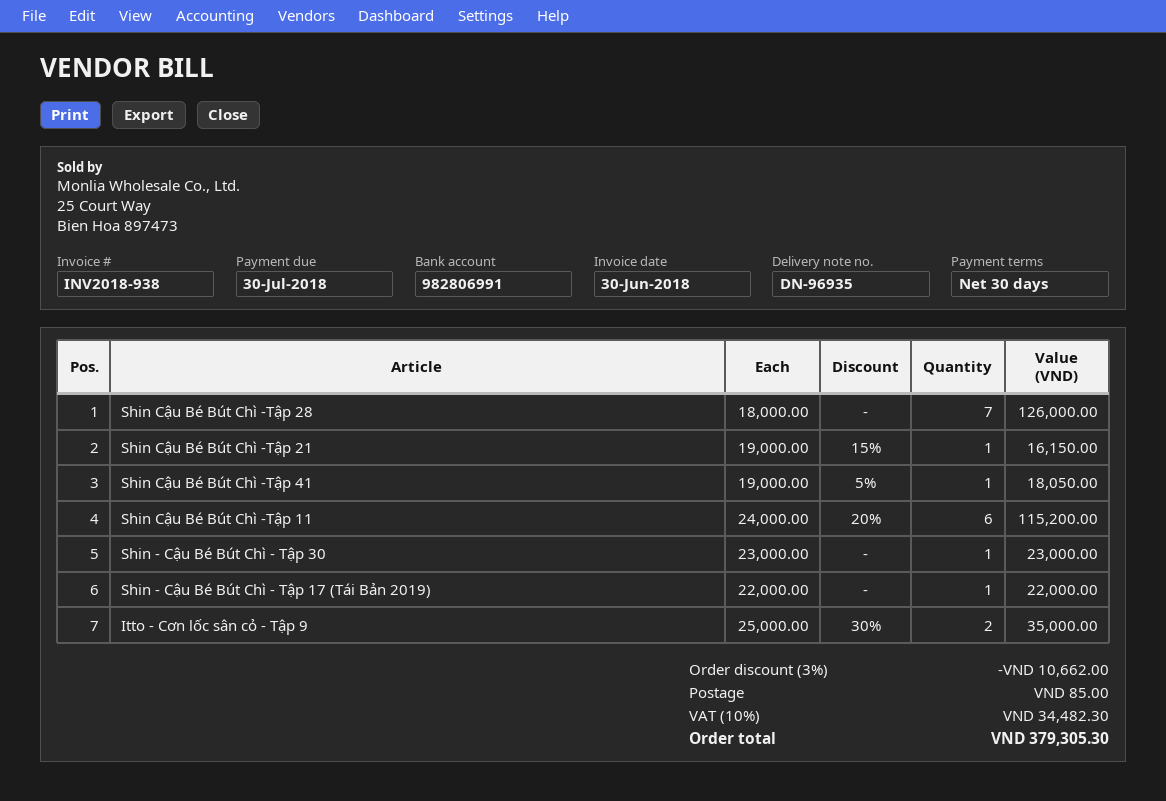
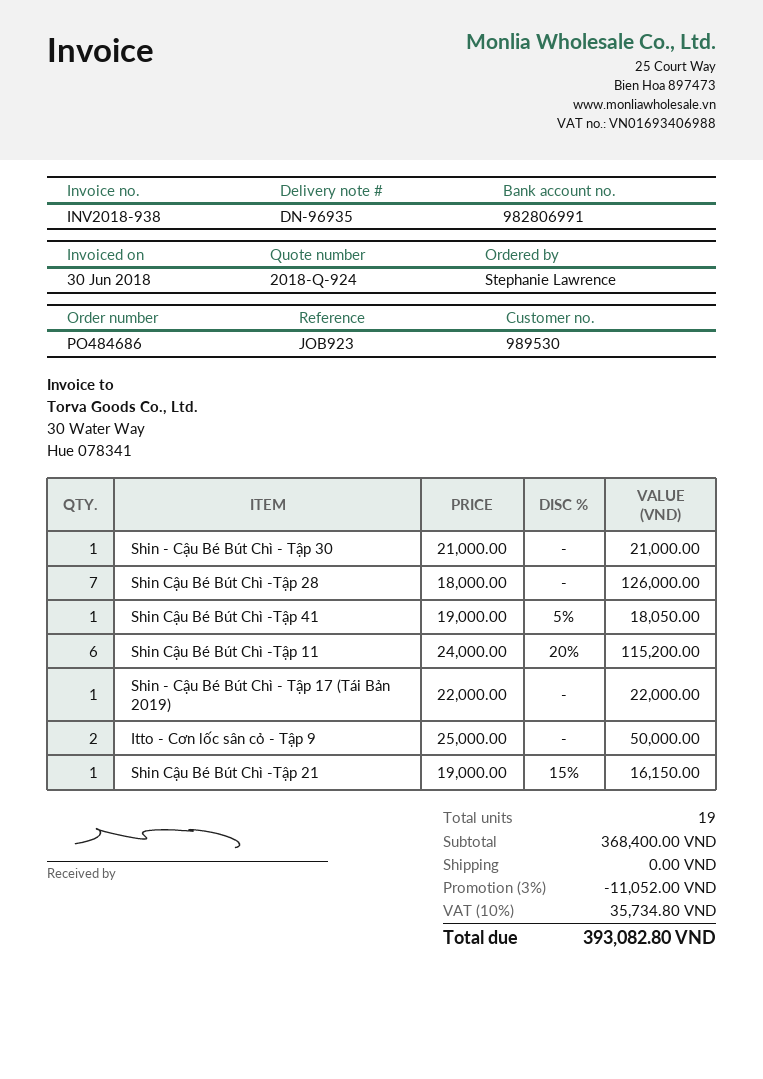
Shin - Cậu Bé Bút Chì - Tập 30: 1 x 23000.00 = 23000.00 -> 1 x 21000.00 = 21000.00
Itto - Cơn lốc sân cỏ - Tập 9: 2 x 25000.00 - 30% = 35000.00 -> 2 x 25000.00 = 50000.00
discount: 3% = 10662.00 -> 3% = 11052.00
shipping: 85.00 -> 0.00
tax: 10% = 34482.30 -> 10% = 35734.80
total: 379305.30 -> 393082.80

